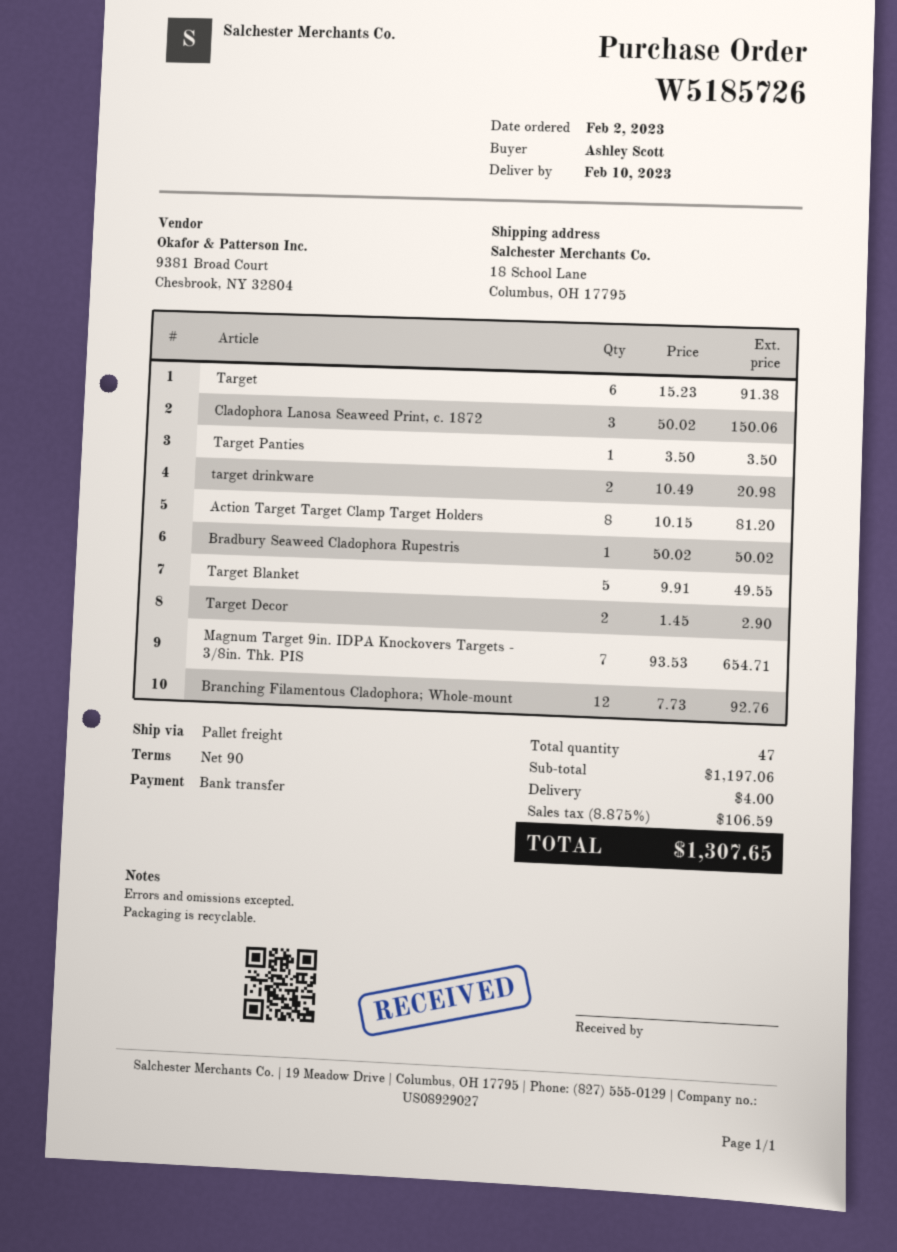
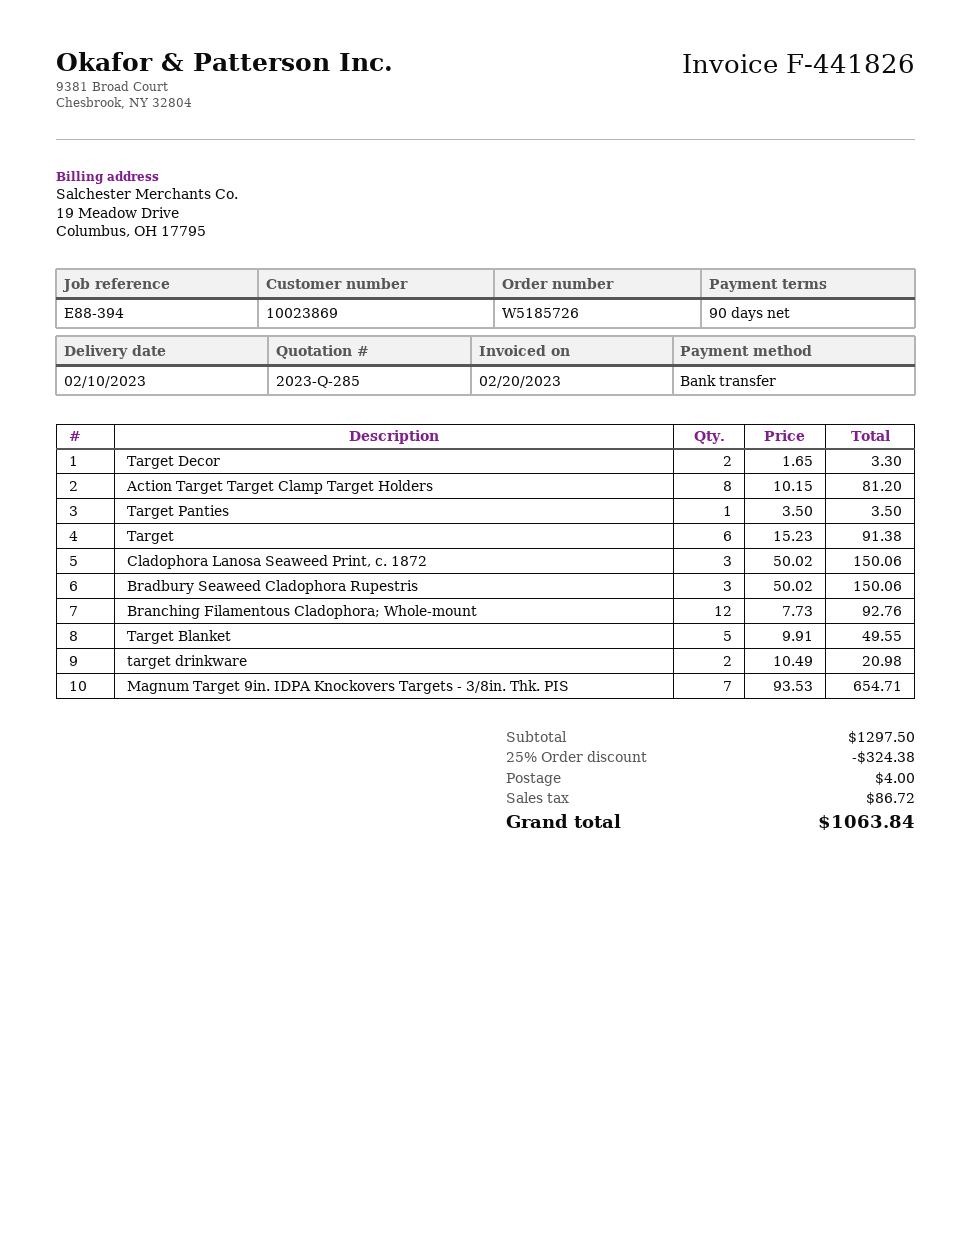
Bradbury Seaweed Cladophora Rupestris: 1 x 50.02 = 50.02 -> 3 x 50.02 = 150.06
Target Decor: 2 x 1.45 = 2.90 -> 2 x 1.65 = 3.30
subtotal: 1197.06 -> 1297.50
discount: none -> 25% = 324.38
tax: 106.59 -> 86.72
total: 1307.65 -> 1063.84

